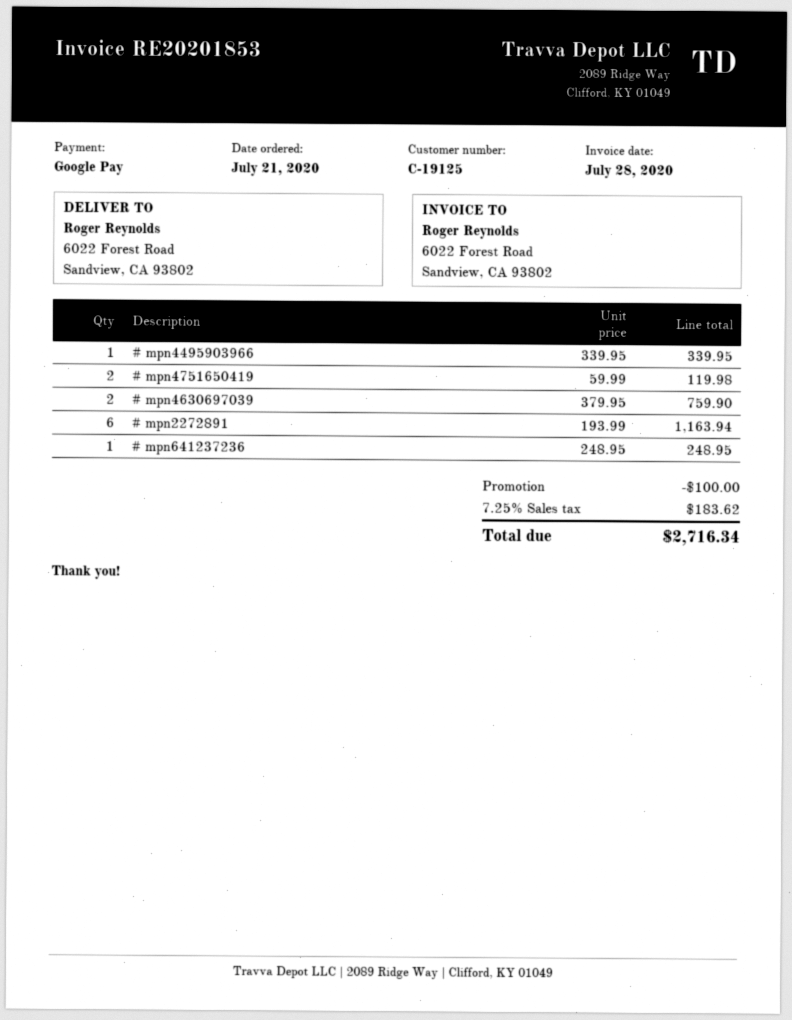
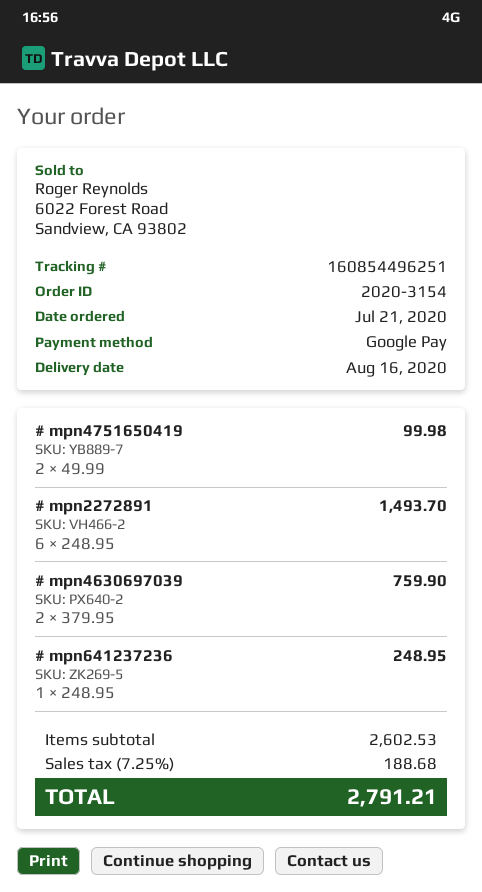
# mpn4495903966: 1 x 339.95 = 339.95 -> none
# mpn4751650419: 2 x 59.99 = 119.98 -> 2 x 49.99 = 99.98
# mpn2272891: 6 x 193.99 = 1163.94 -> 6 x 248.95 = 1493.70
discount: 100.00 -> none
tax: 7.25% = 183.62 -> 7.25% = 188.68
total: 2716.34 -> 2791.21

